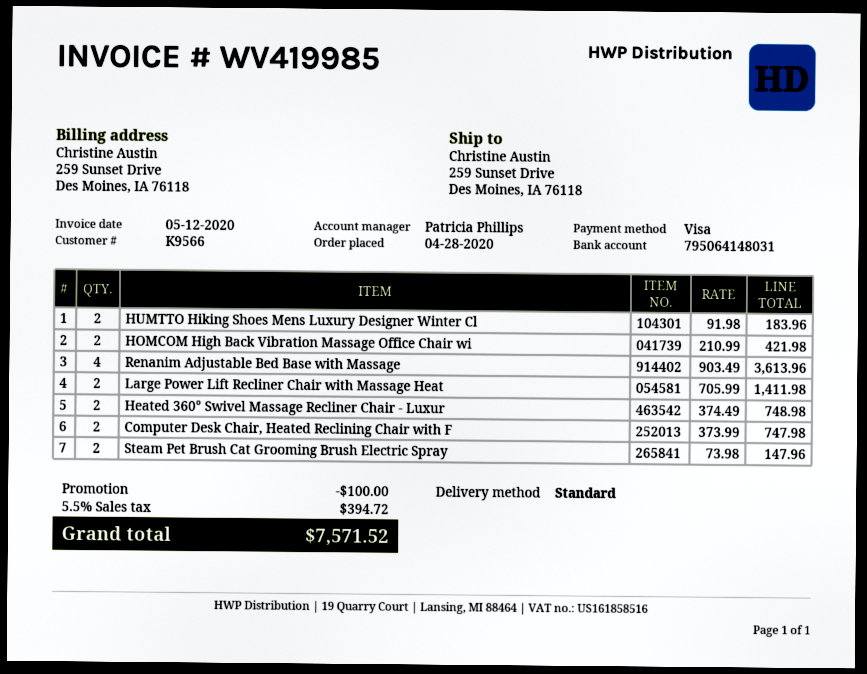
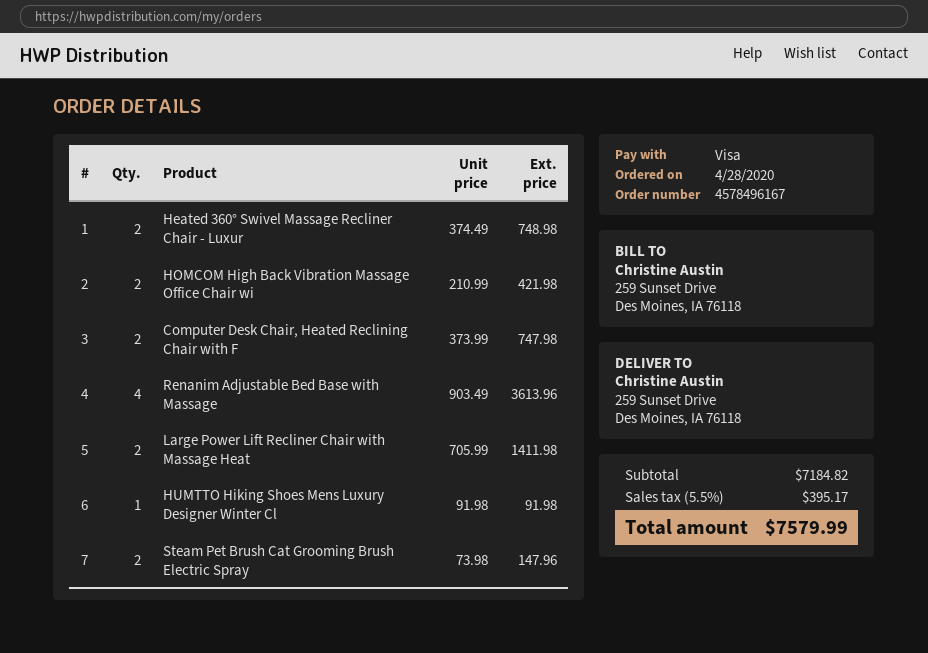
HUMTTO Hiking Shoes Mens Luxury Designer Winter Cl: 2 x 91.98 = 183.96 -> 1 x 91.98 = 91.98
discount: 100.00 -> none
tax: 5.5% = 394.72 -> 5.5% = 395.17
total: 7571.52 -> 7579.99

